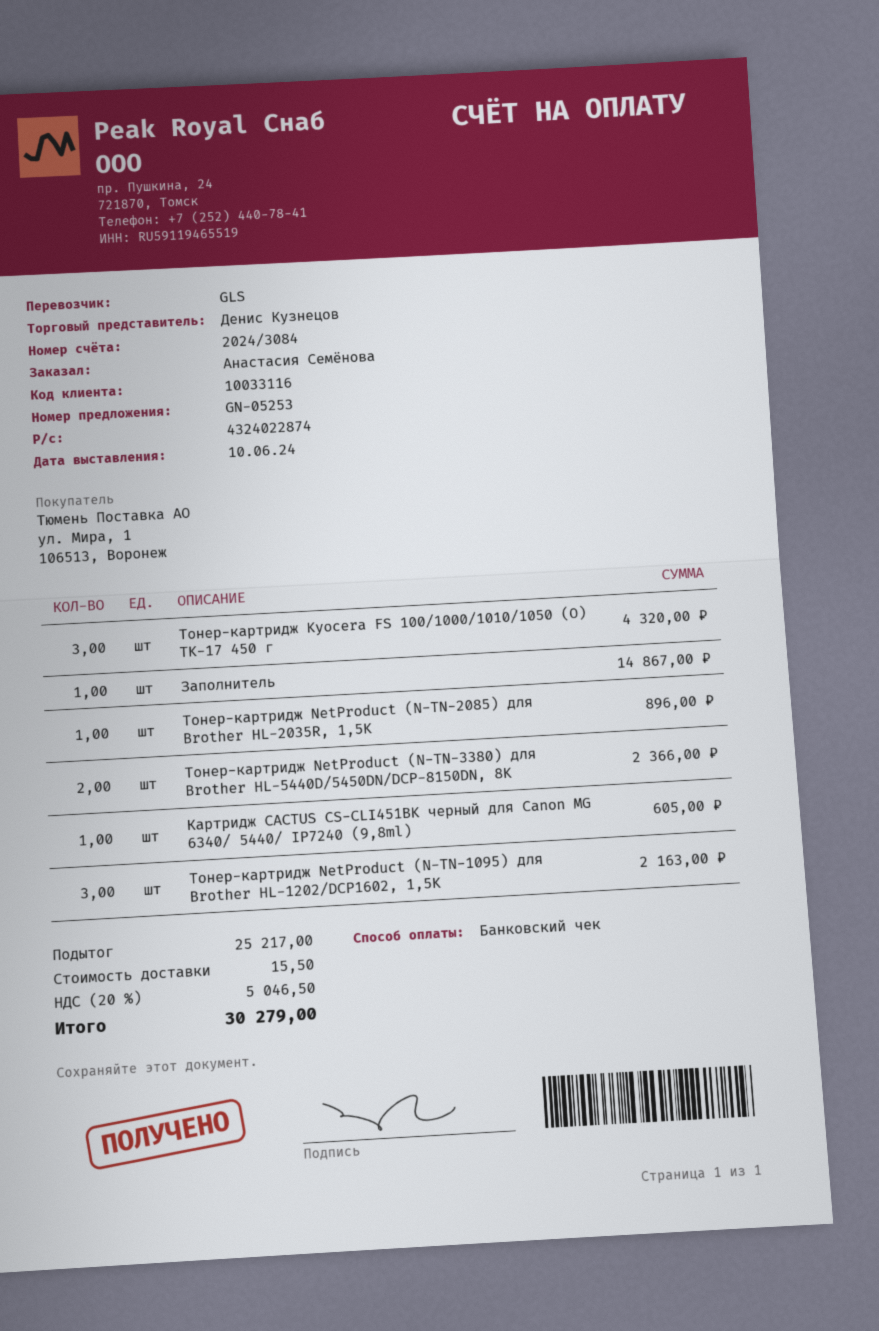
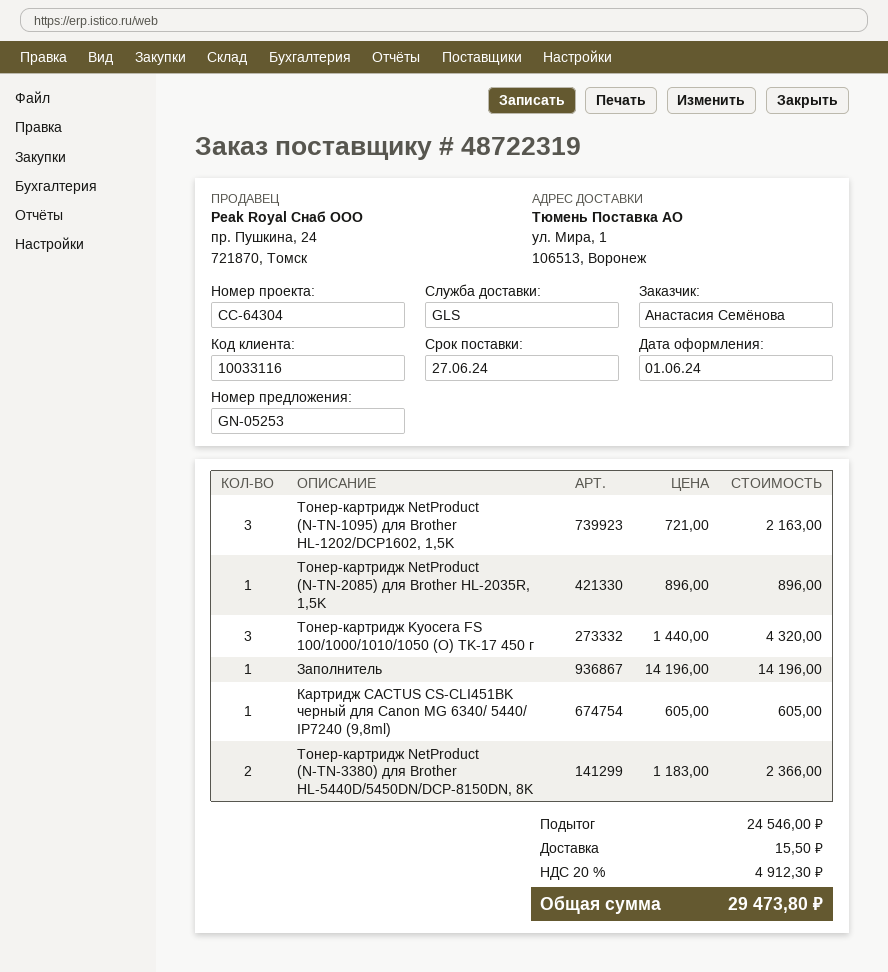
Заполнитель: 1 for 14867.00 -> 1 for 14196.00
subtotal: 25217.00 -> 24546.00
tax: 20% = 5046.50 -> 20% = 4912.30
total: 30279.00 -> 29473.80

